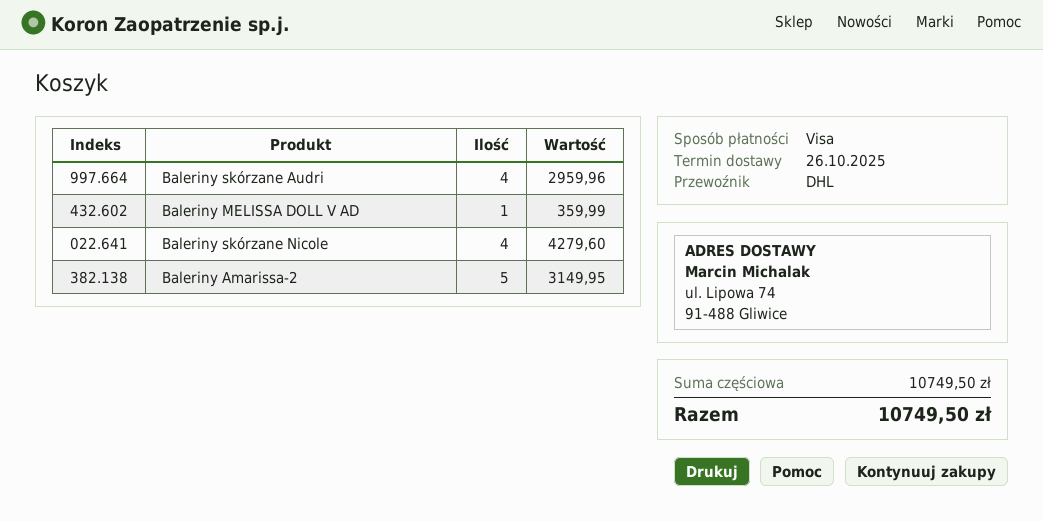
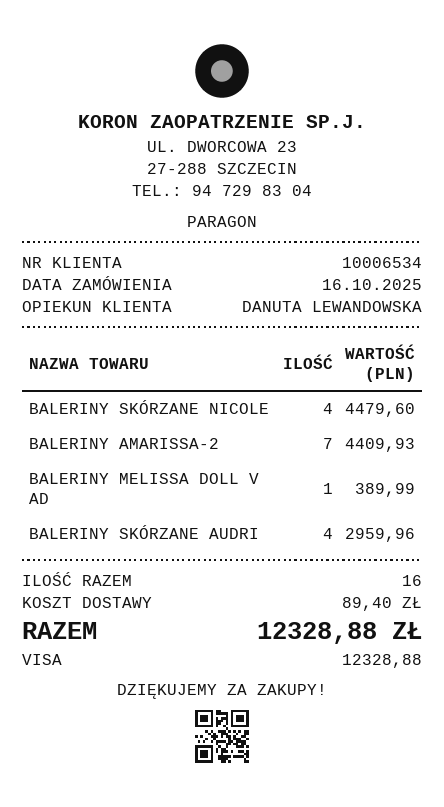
Baleriny MELISSA DOLL V AD: 1 for 359.99 -> 1 for 389.99
Baleriny skórzane Nicole: 4 for 4279.60 -> 4 for 4479.60
Baleriny Amarissa-2: 5 for 3149.95 -> 7 for 4409.93
shipping: none -> 89.40
total: 10749.50 -> 12328.88

